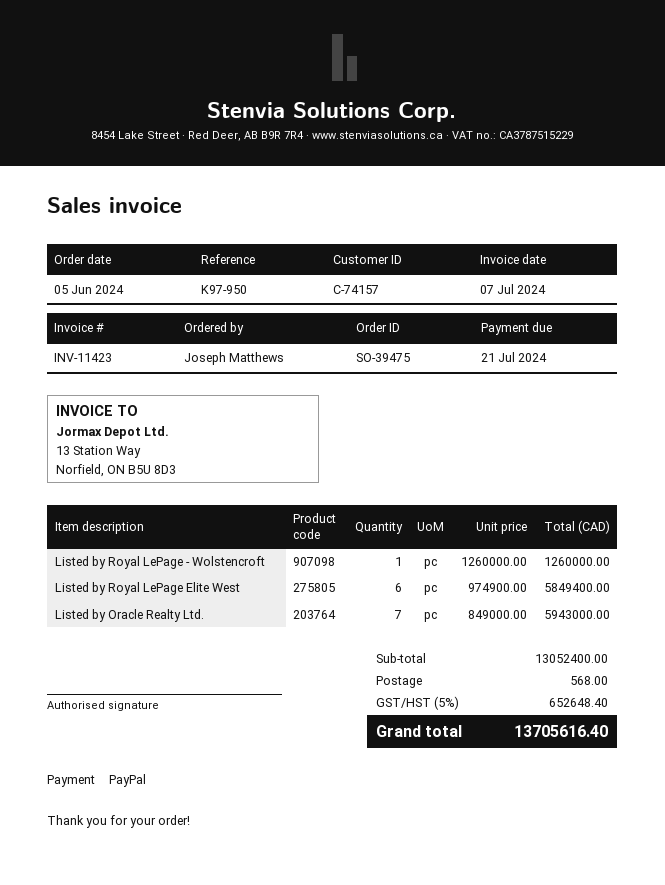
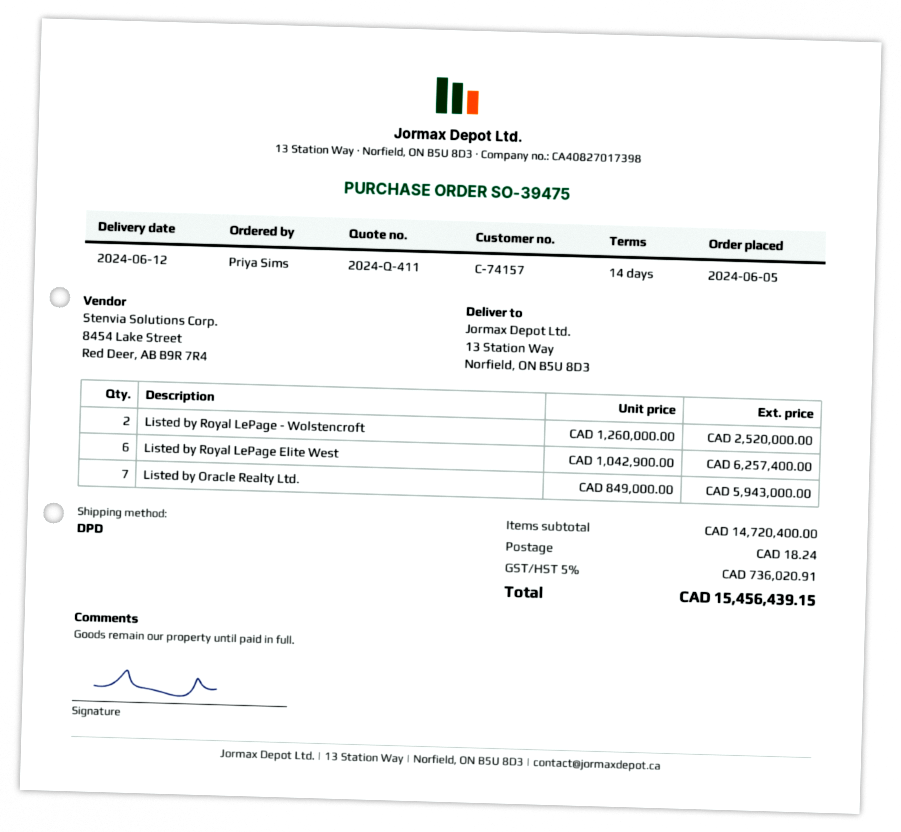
ordered by: Joseph Matthews -> Priya Sims
Listed by Royal LePage - Wolstencroft: 1 x 1260000.00 = 1260000.00 -> 2 x 1260000.00 = 2520000.00
Listed by Royal LePage Elite West: 6 x 974900.00 = 5849400.00 -> 6 x 1042900.00 = 6257400.00
subtotal: 13052400.00 -> 14720400.00
shipping: 568.00 -> 18.24
tax: 5% = 652648.40 -> 5% = 736020.91
total: 13705616.40 -> 15456439.15

